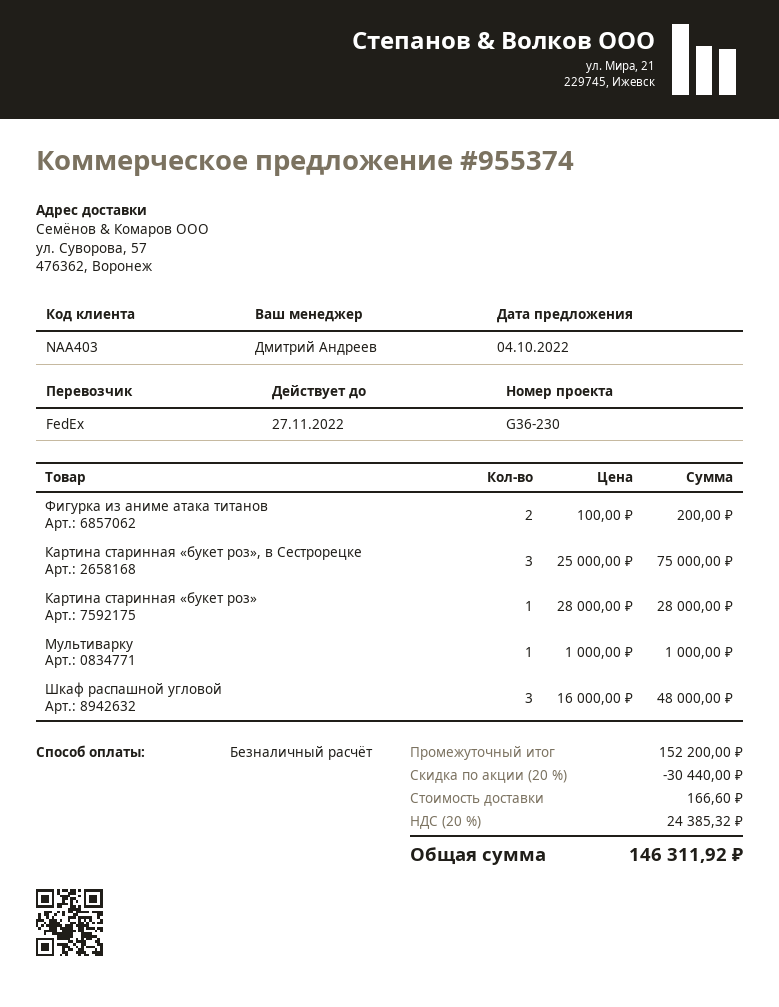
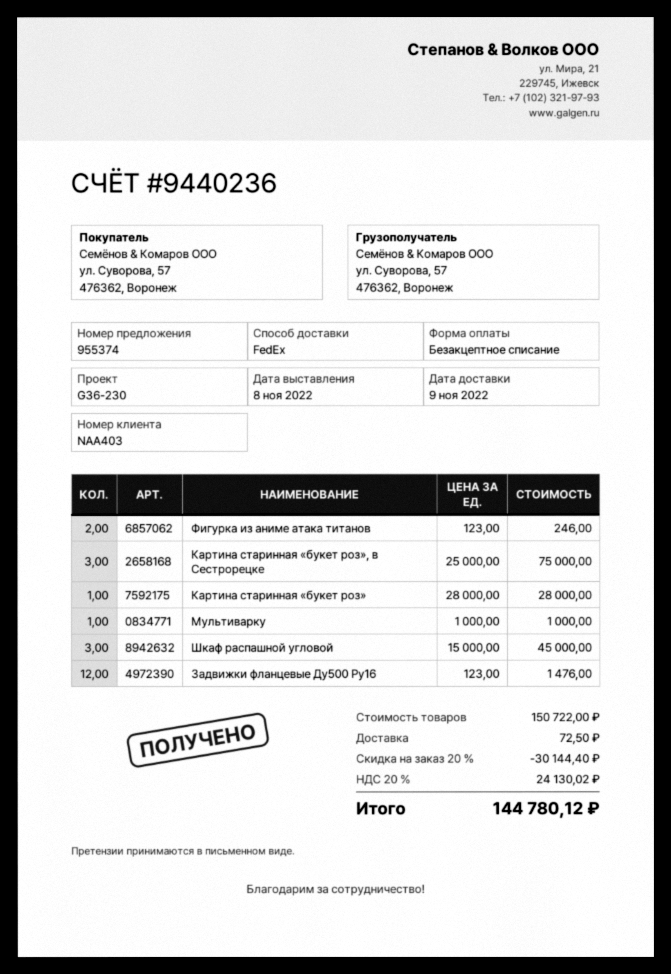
payment method: bank transfer -> direct debit
Фигурка из аниме атака титанов: 2 x 100.00 = 200.00 -> 2 x 123.00 = 246.00
Шкаф распашной угловой: 3 x 16000.00 = 48000.00 -> 3 x 15000.00 = 45000.00
Задвижки фланцевые Ду500 Ру16: none -> 12 x 123.00 = 1476.00
subtotal: 152200.00 -> 150722.00
discount: 20% = 30440.00 -> 20% = 30144.40
shipping: 166.60 -> 72.50
tax: 20% = 24385.32 -> 20% = 24130.02
total: 146311.92 -> 144780.12

